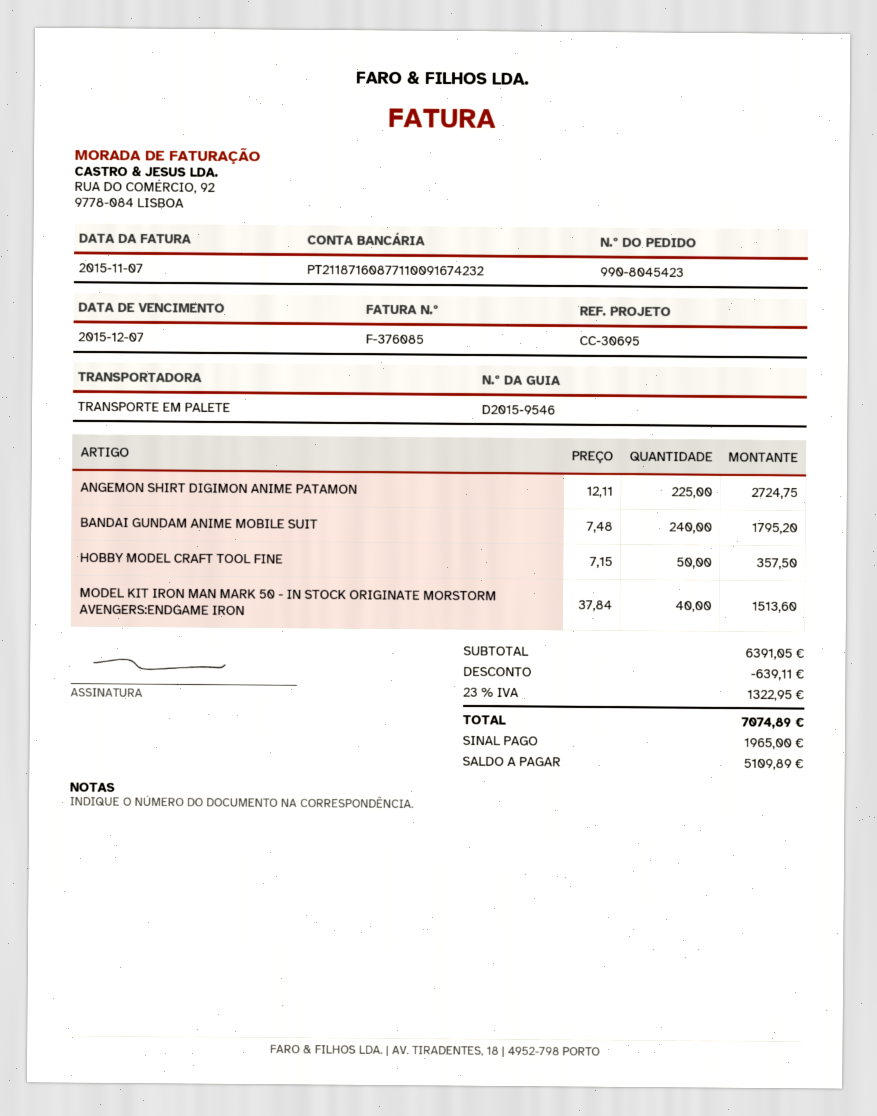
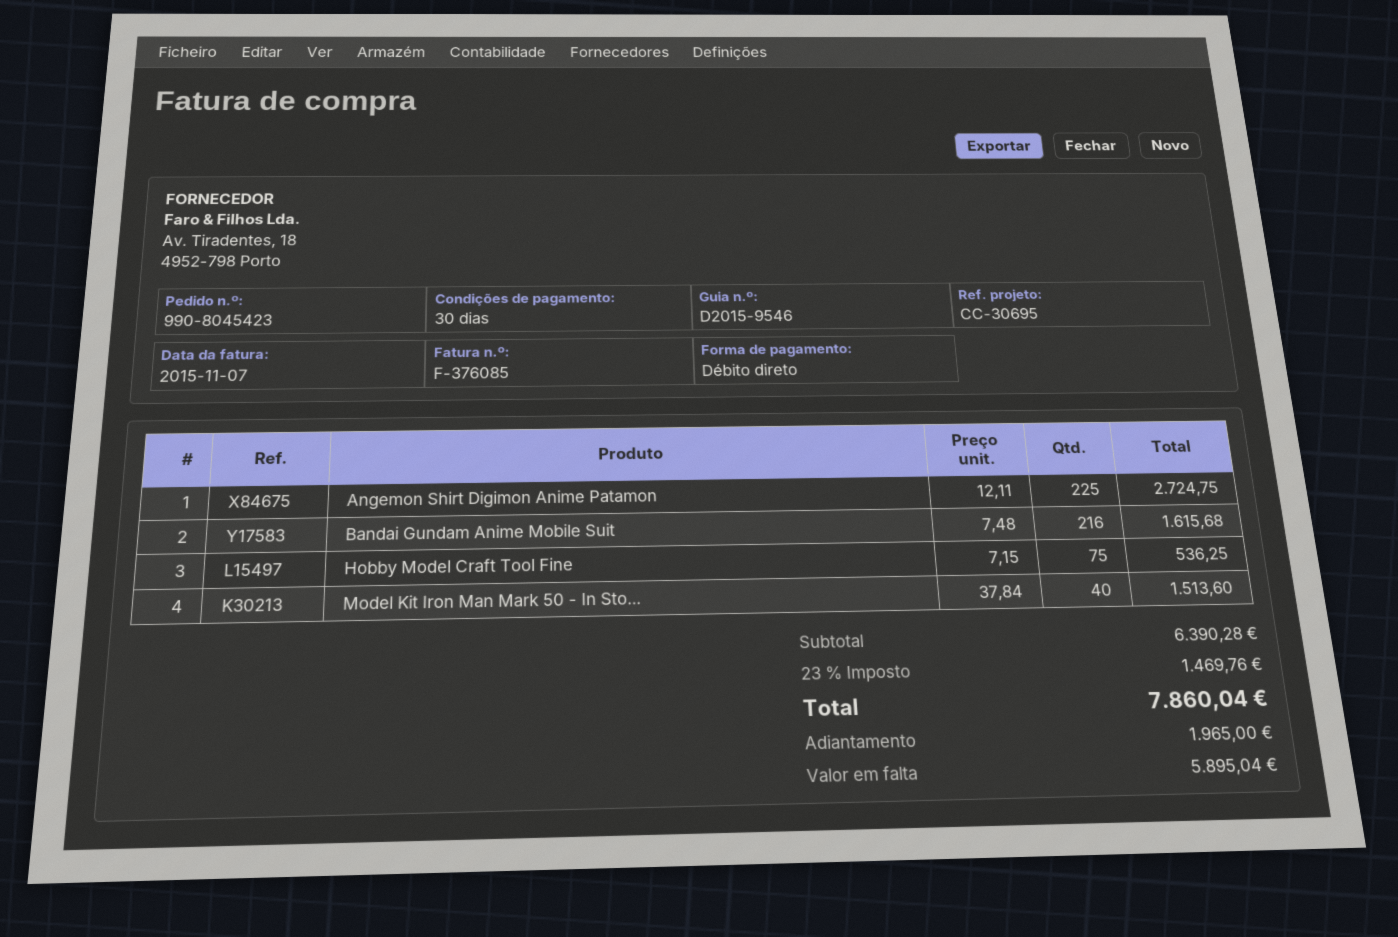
BANDAI GUNDAM ANIME MOBILE SUIT: 240 x 7.48 = 1795.20 -> 216 x 7.48 = 1615.68
HOBBY MODEL CRAFT TOOL FINE: 50 x 7.15 = 357.50 -> 75 x 7.15 = 536.25
subtotal: 6391.05 -> 6390.28
discount: 639.11 -> none
tax: 23% = 1322.95 -> 23% = 1469.76
total: 7074.89 -> 7860.04
balance: 5109.89 -> 5895.04

